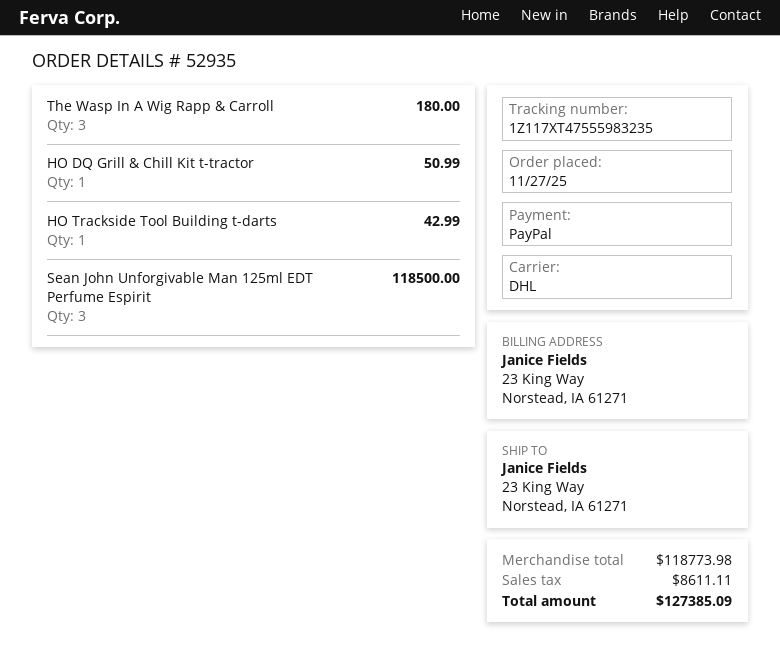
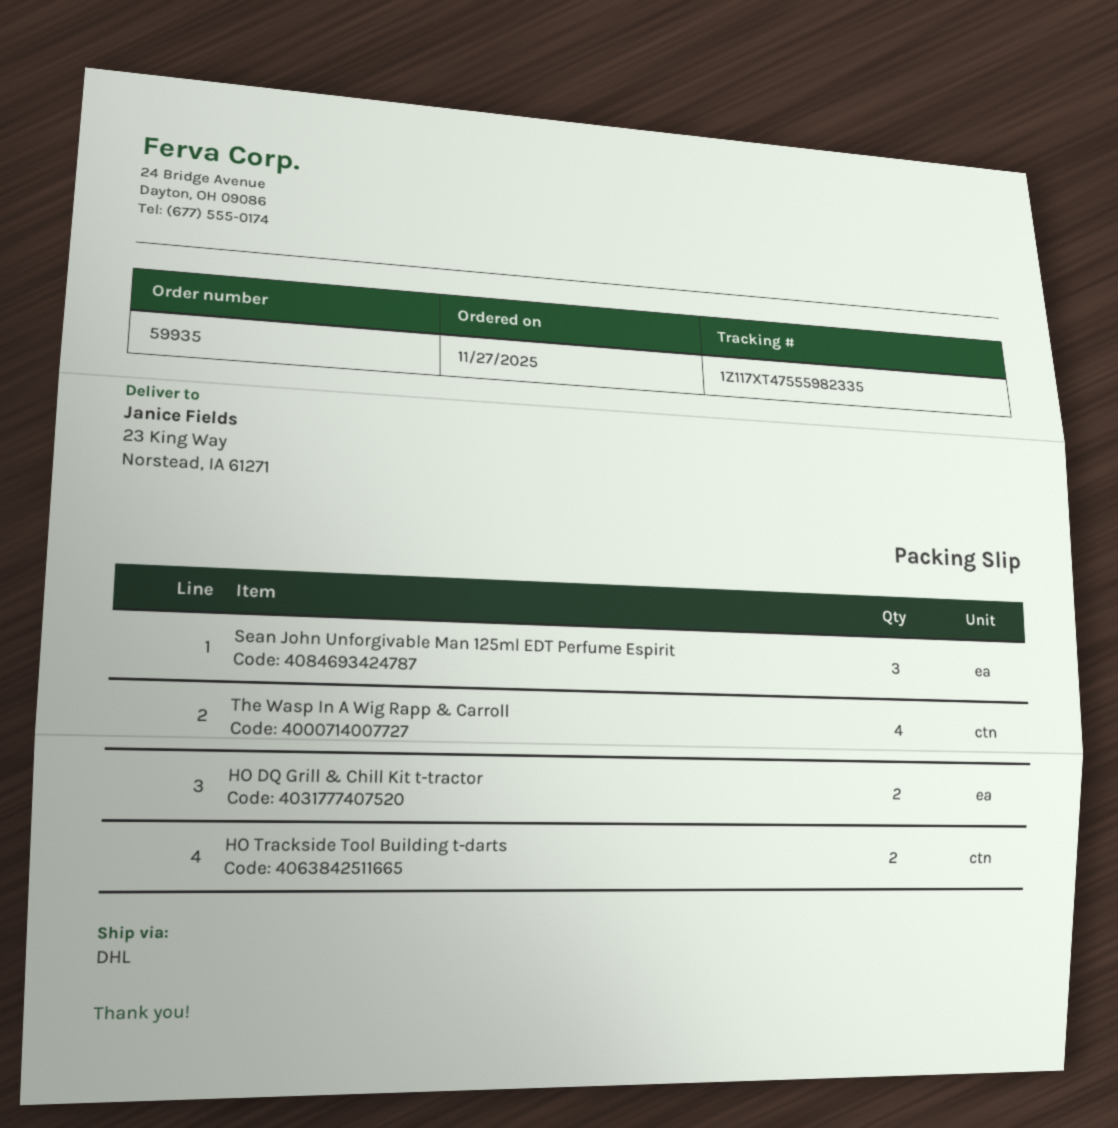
order number: 52935 -> 59935
tracking number: 1Z117XT47555983235 -> 1Z117XT47555982335
The Wasp In A Wig Rapp & Carroll: 3 -> 4
HO DQ Grill & Chill Kit t-tractor: 1 -> 2
HO Trackside Tool Building t-darts: 1 -> 2

